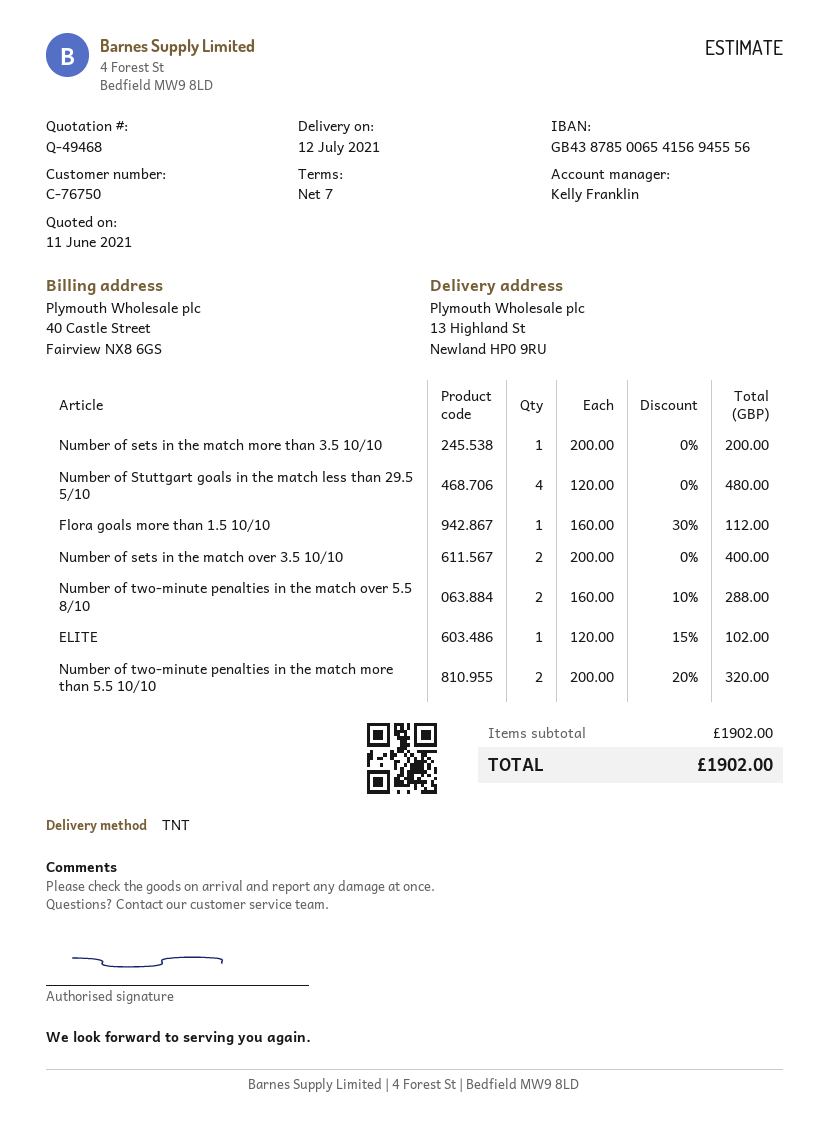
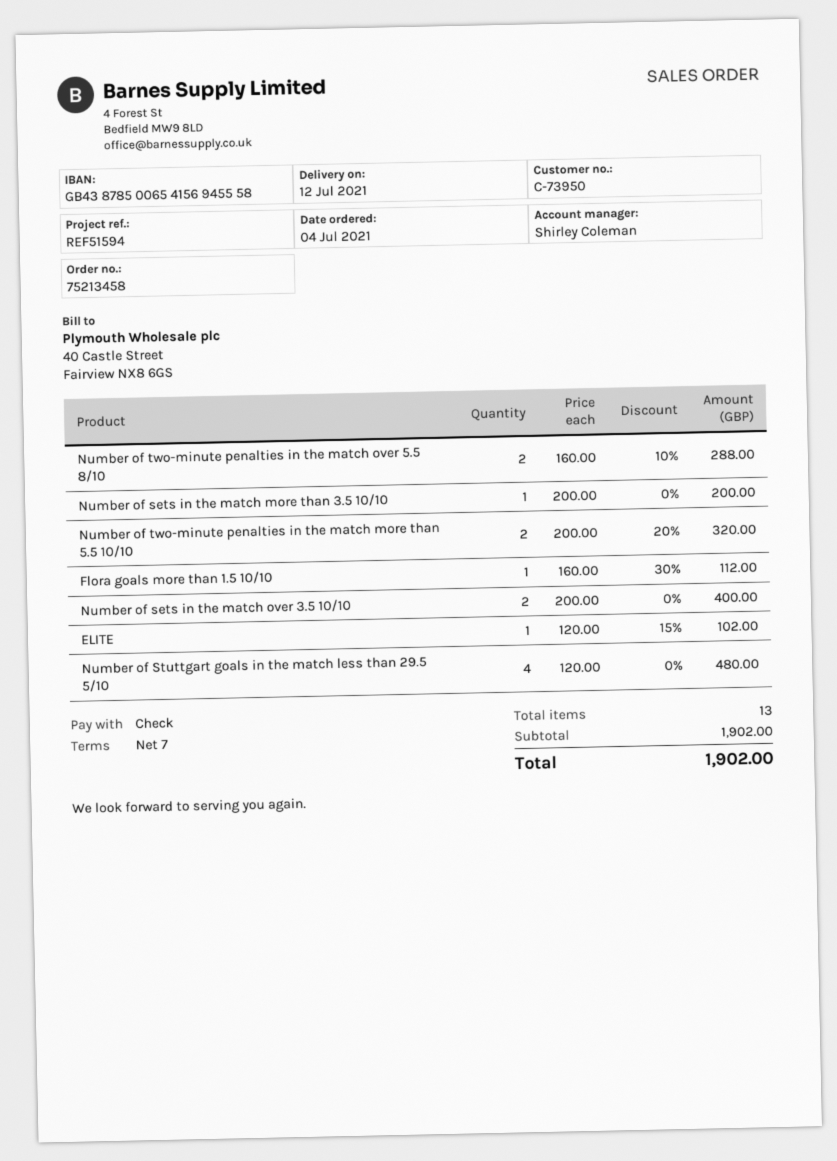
customer number: C-76750 -> C-73950
sales rep: Kelly Franklin -> Shirley Coleman
bank account: GB43878500654156945556 -> GB43878500654156945558

